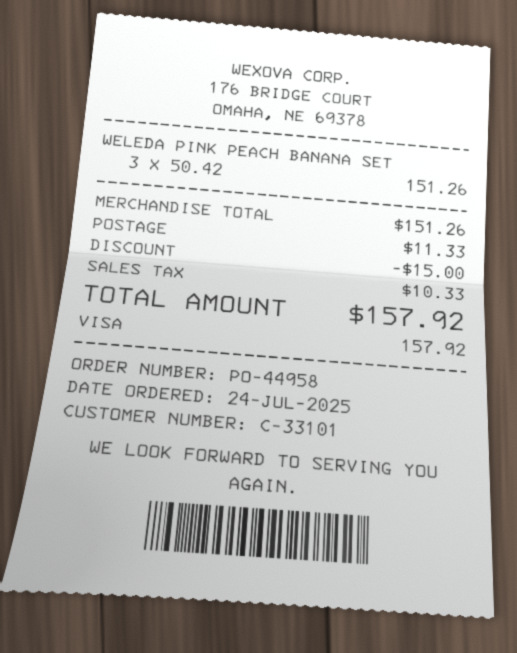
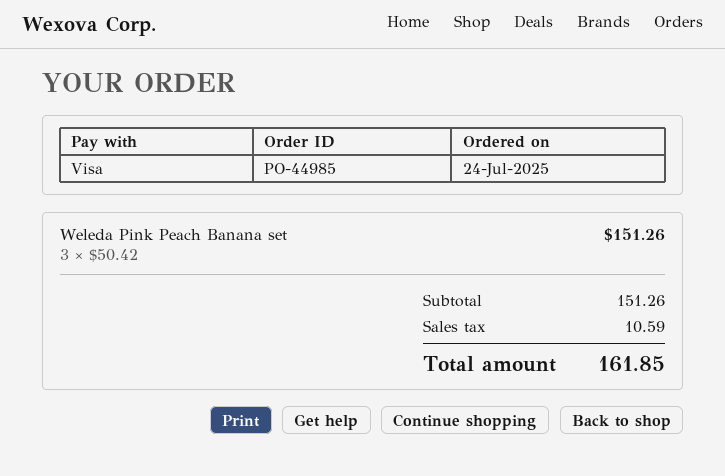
order number: PO-44958 -> PO-44985
discount: 15.00 -> none
shipping: 11.33 -> none
tax: 10.33 -> 10.59
total: 157.92 -> 161.85

